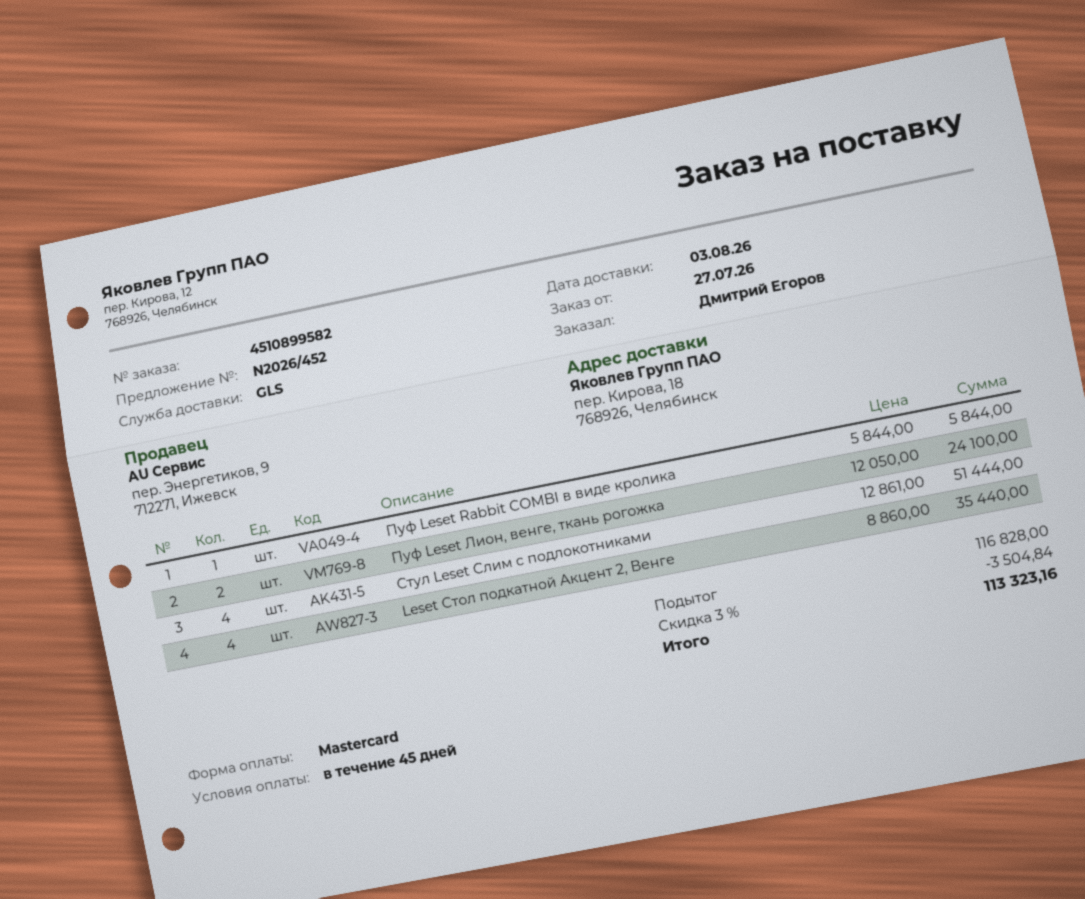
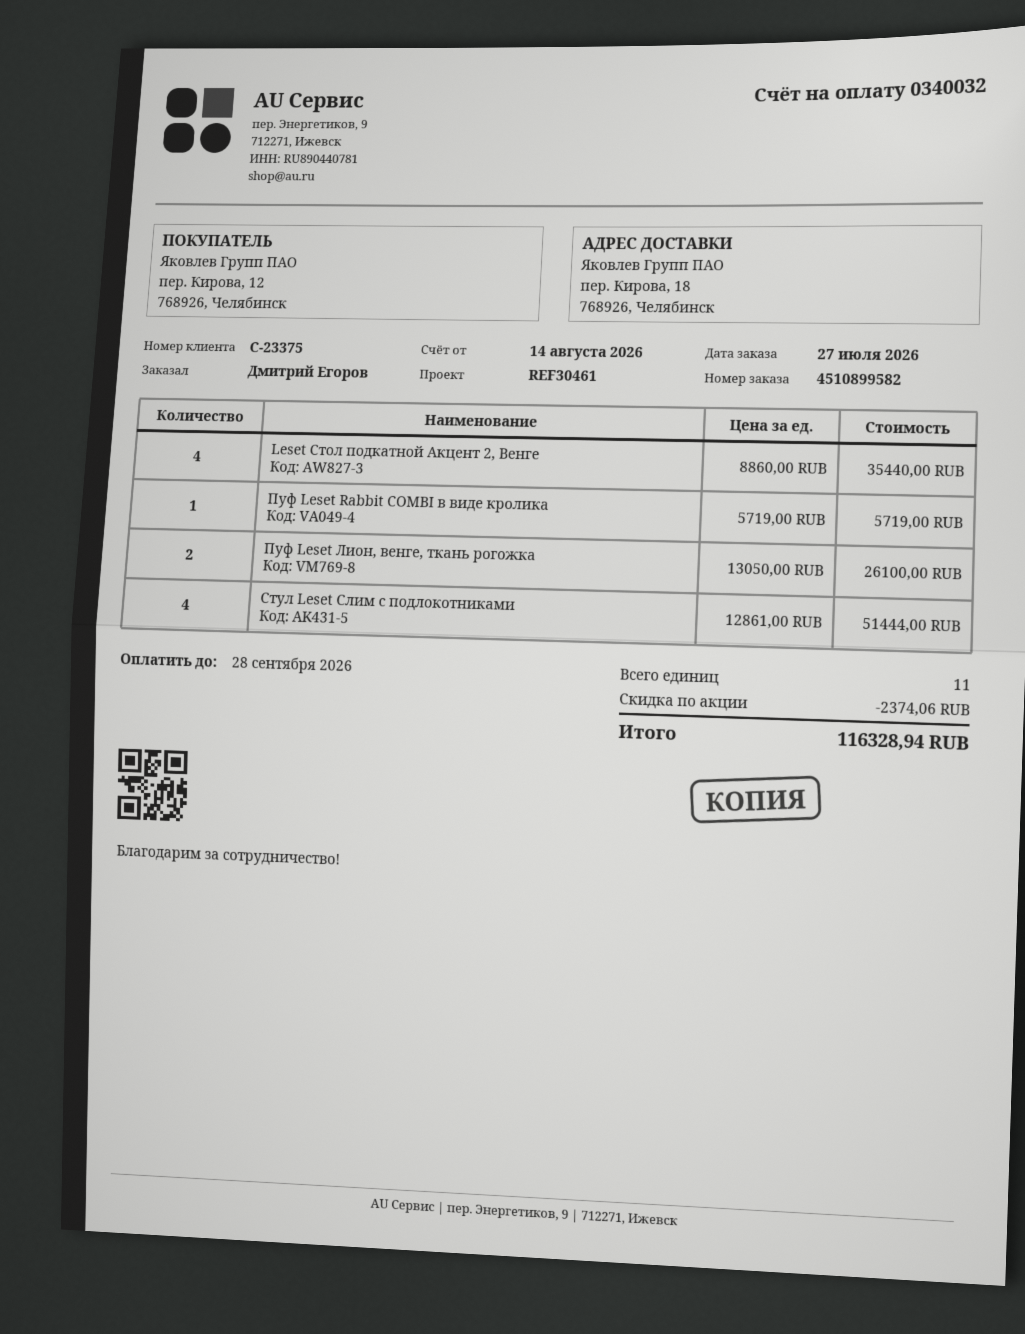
Пуф Leset Rabbit COMBI в виде кролика: 1 x 5844.00 = 5844.00 -> 1 x 5719.00 = 5719.00
Пуф Leset Лион, венге, ткань рогожка: 2 x 12050.00 = 24100.00 -> 2 x 13050.00 = 26100.00
discount: 3504.84 -> 2374.06
total: 113323.16 -> 116328.94

